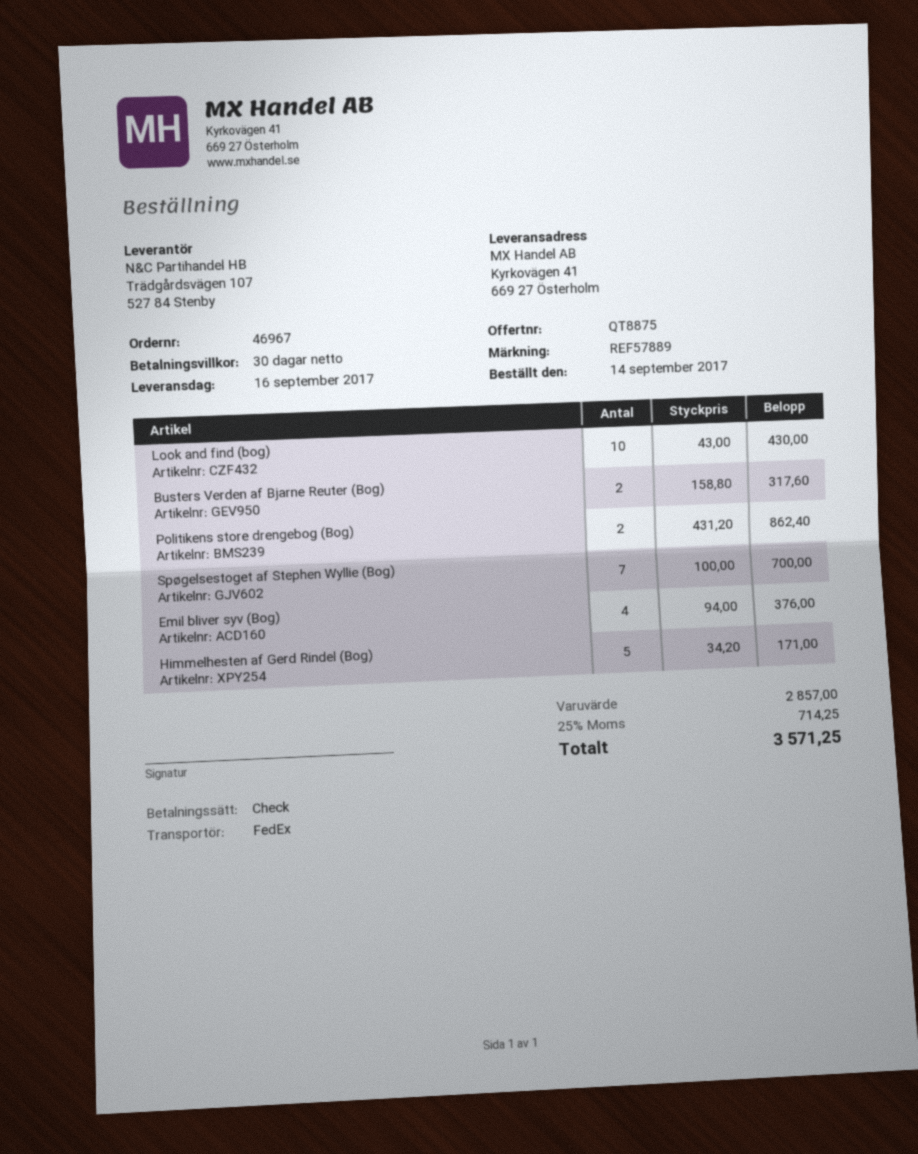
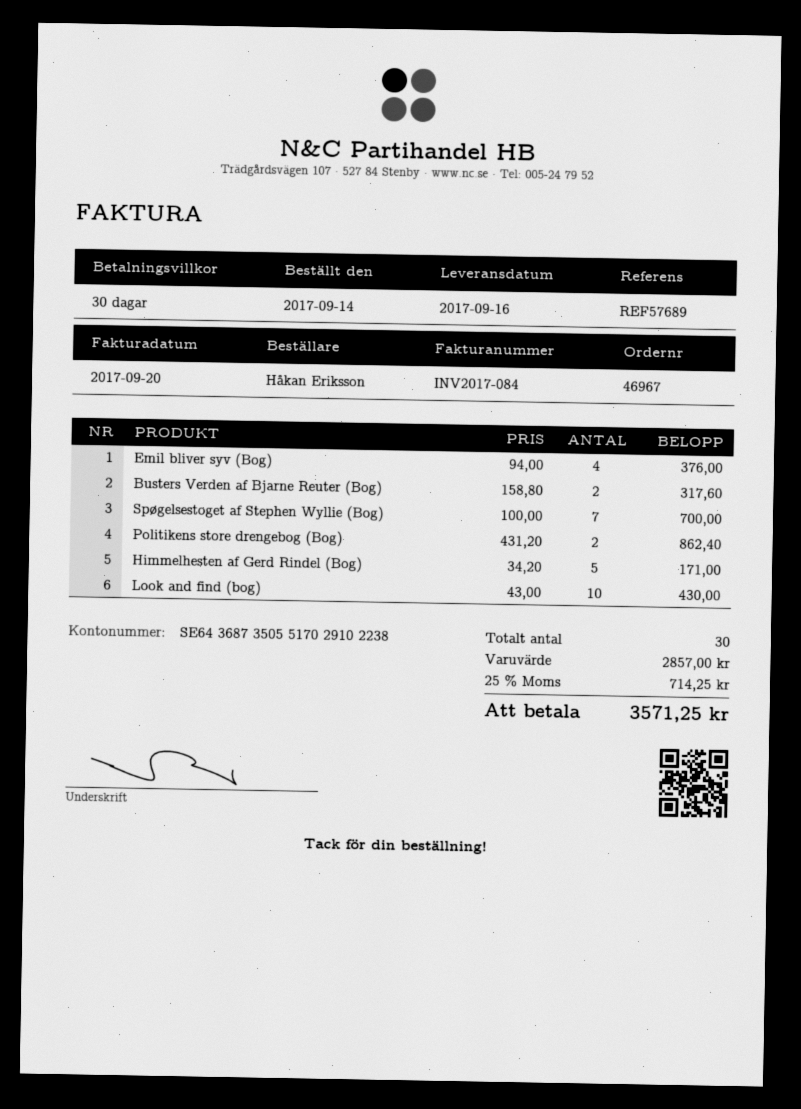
reference: REF57889 -> REF57689

